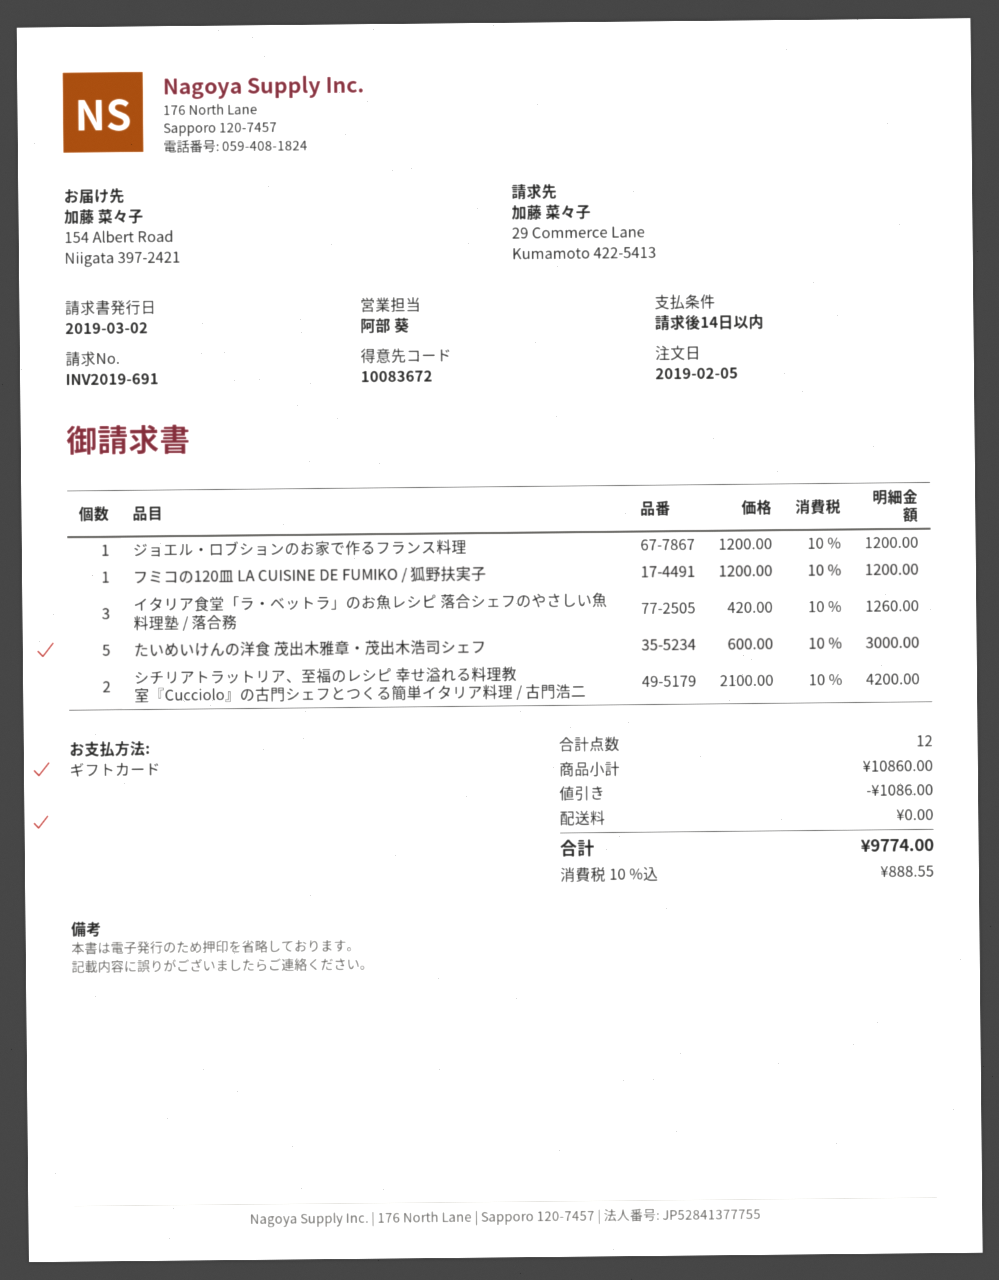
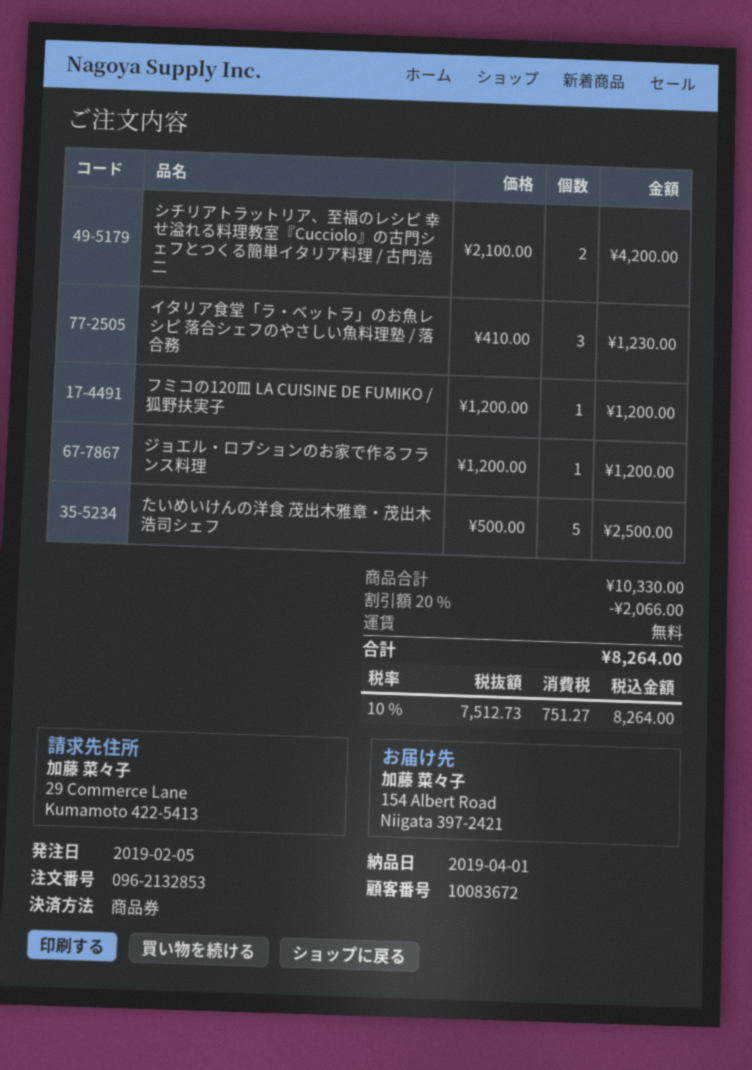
イタリア食堂「ラ・ベットラ」のお魚レシピ 落合シェフのやさしい魚料理塾 / 落合務: 3 x 420.00 = 1260.00 -> 3 x 410.00 = 1230.00
たいめいけんの洋食 茂出木雅章・茂出木浩司シェフ: 5 x 600.00 = 3000.00 -> 5 x 500.00 = 2500.00
subtotal: 10860.00 -> 10330.00
discount: 1086.00 -> 2066.00
tax: 10% = 888.55 -> 10% = 751.27
total: 9774.00 -> 8264.00

